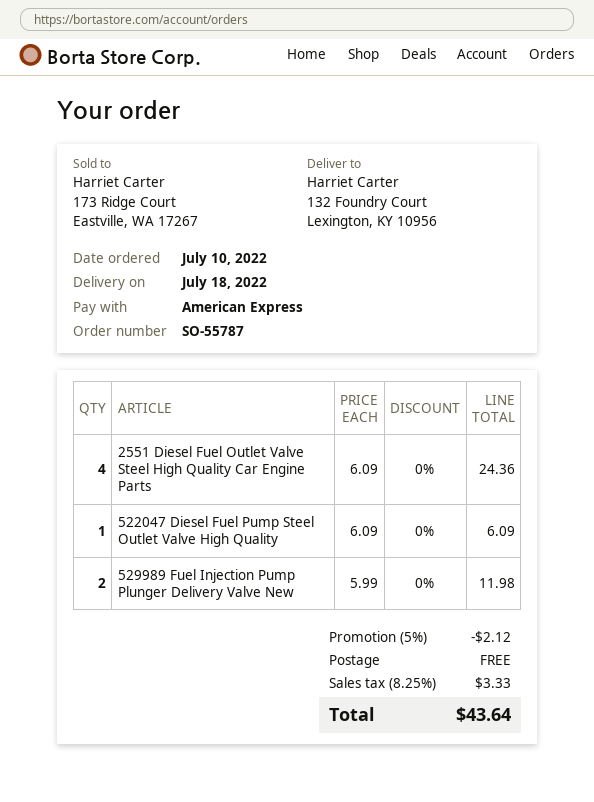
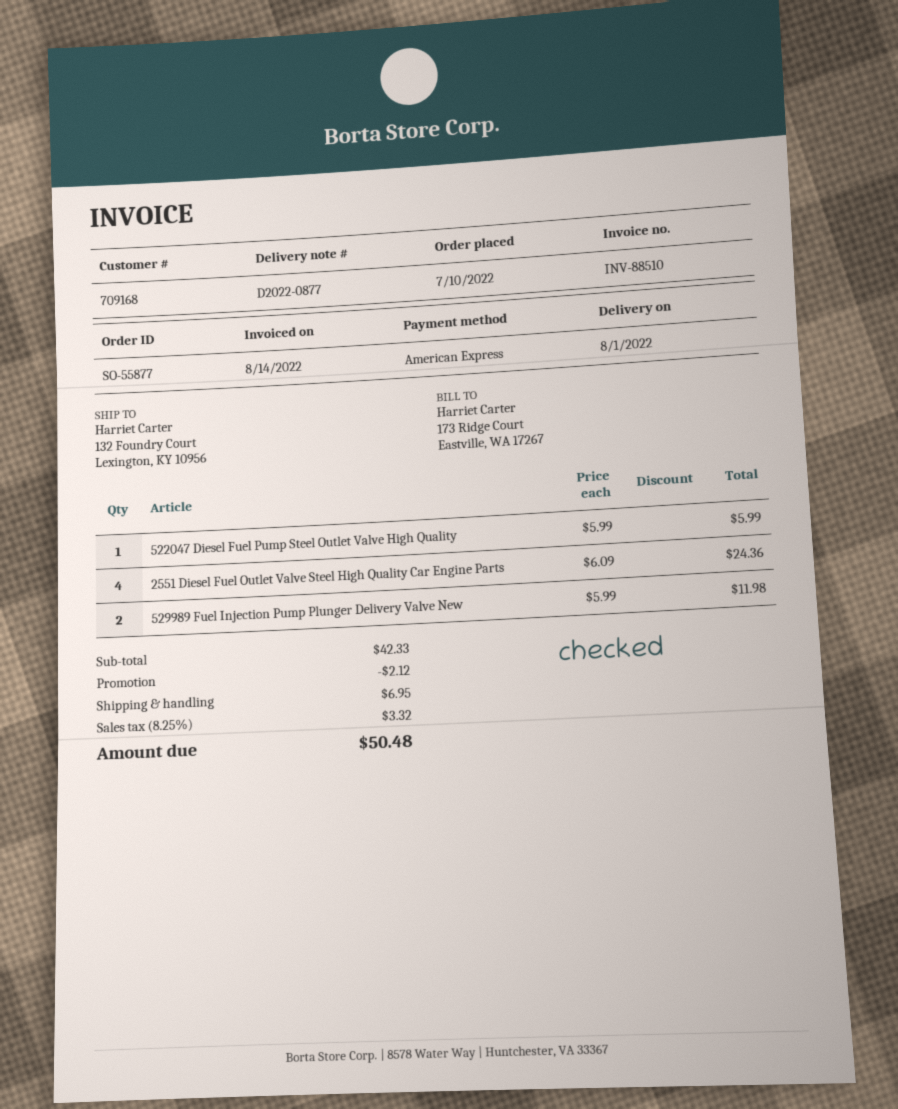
order number: SO-55787 -> SO-55877
delivery date: 2022-07-18 -> 2022-08-01
522047 Diesel Fuel Pump Steel Outlet Valve High Quality: 1 x 6.09 = 6.09 -> 1 x 5.99 = 5.99
shipping: 0.00 -> 6.95
tax: 8.25% = 3.33 -> 8.25% = 3.32
total: 43.64 -> 50.48

